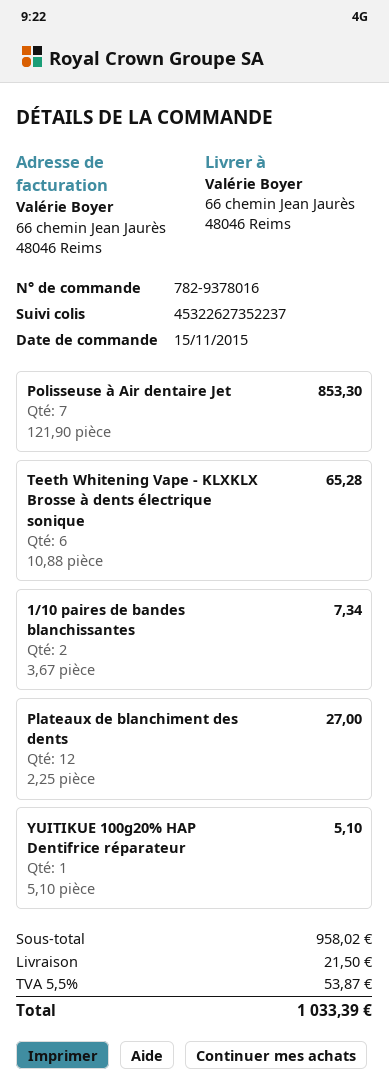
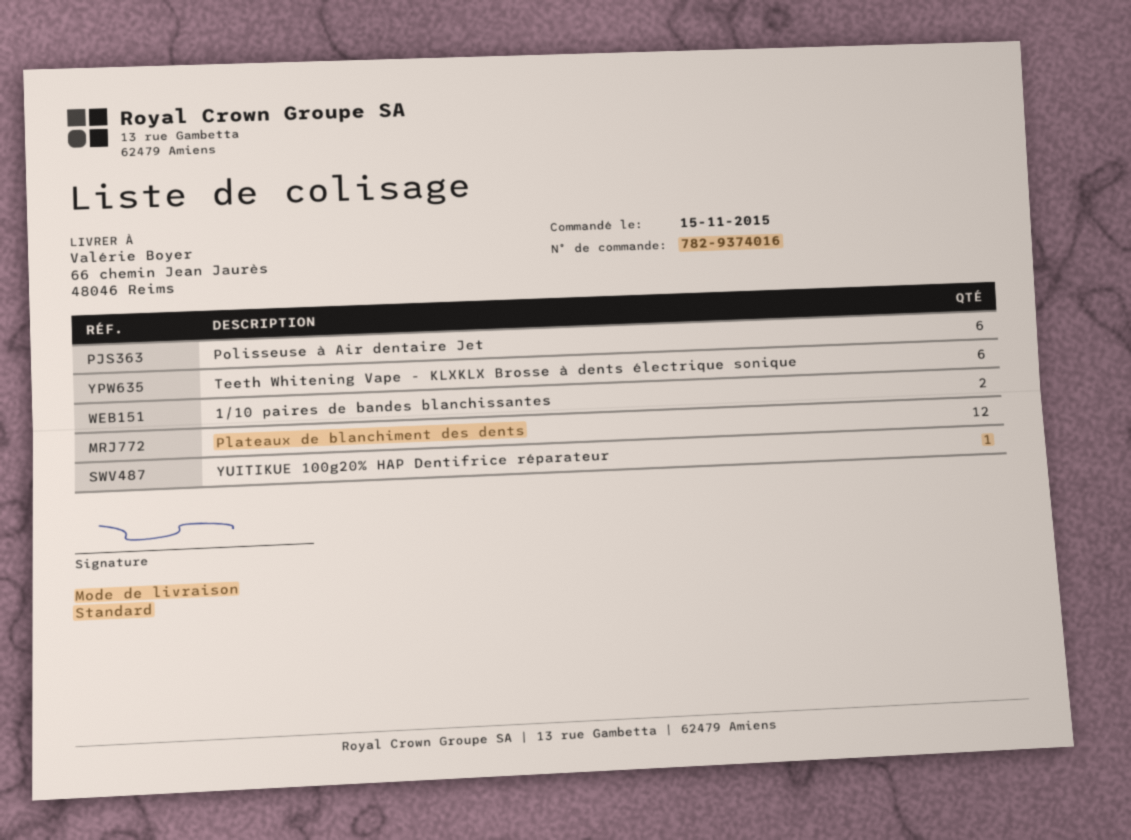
order number: 782-9378016 -> 782-9374016
Polisseuse à Air dentaire Jet: 7 -> 6

